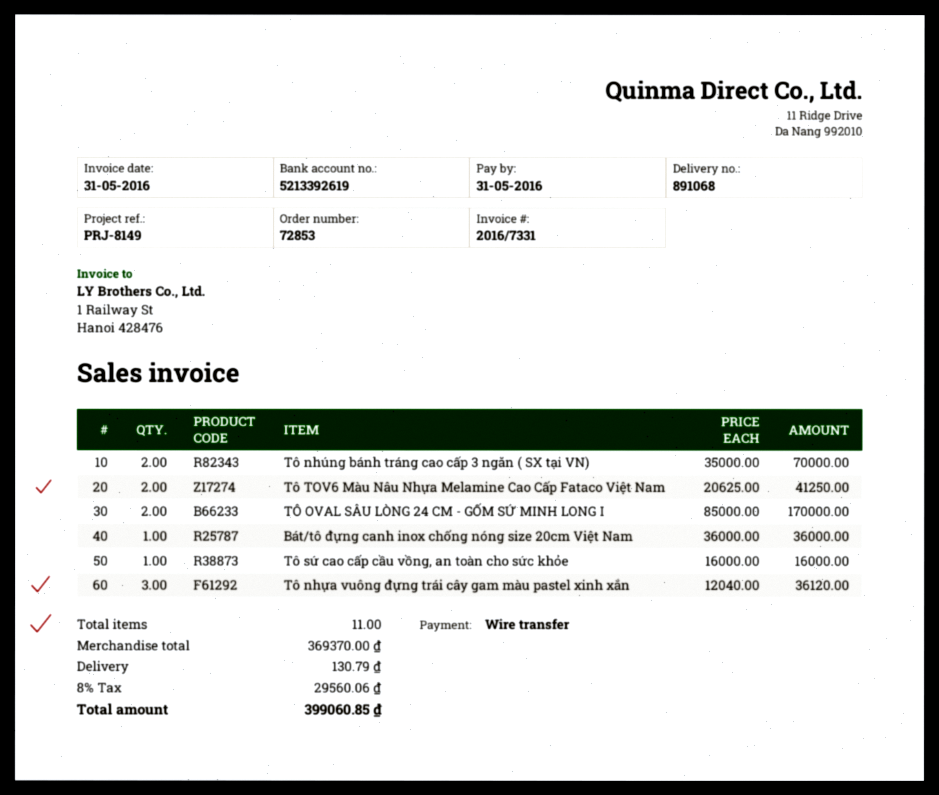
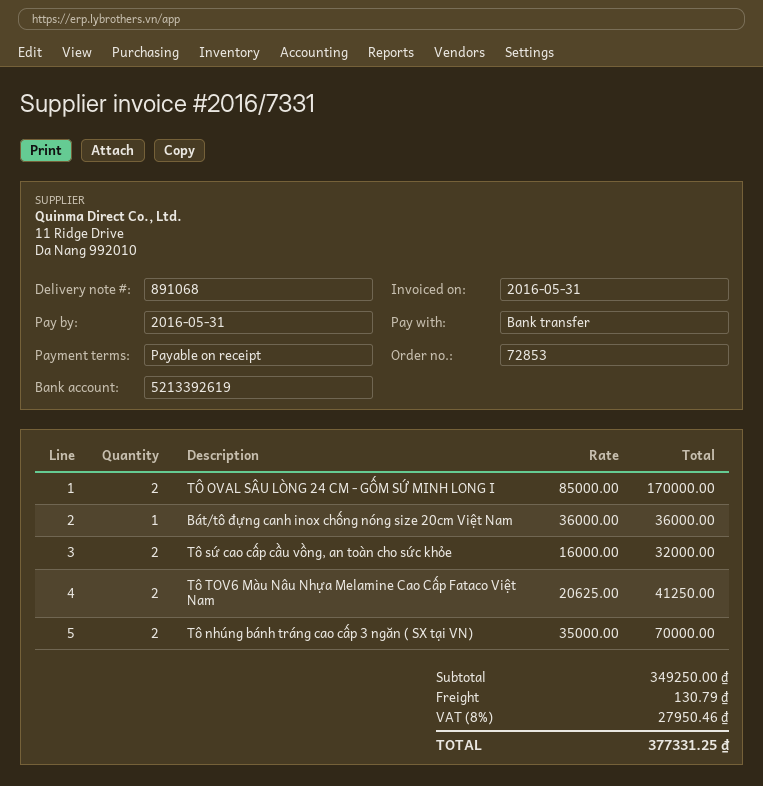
Tô sứ cao cấp cầu vồng, an toàn cho sức khỏe: 1 x 16000.00 = 16000.00 -> 2 x 16000.00 = 32000.00
Tô nhựa vuông đựng trái cây gam màu pastel xinh xắn: 3 x 12040.00 = 36120.00 -> none
subtotal: 369370.00 -> 349250.00
tax: 8% = 29560.06 -> 8% = 27950.46
total: 399060.85 -> 377331.25

